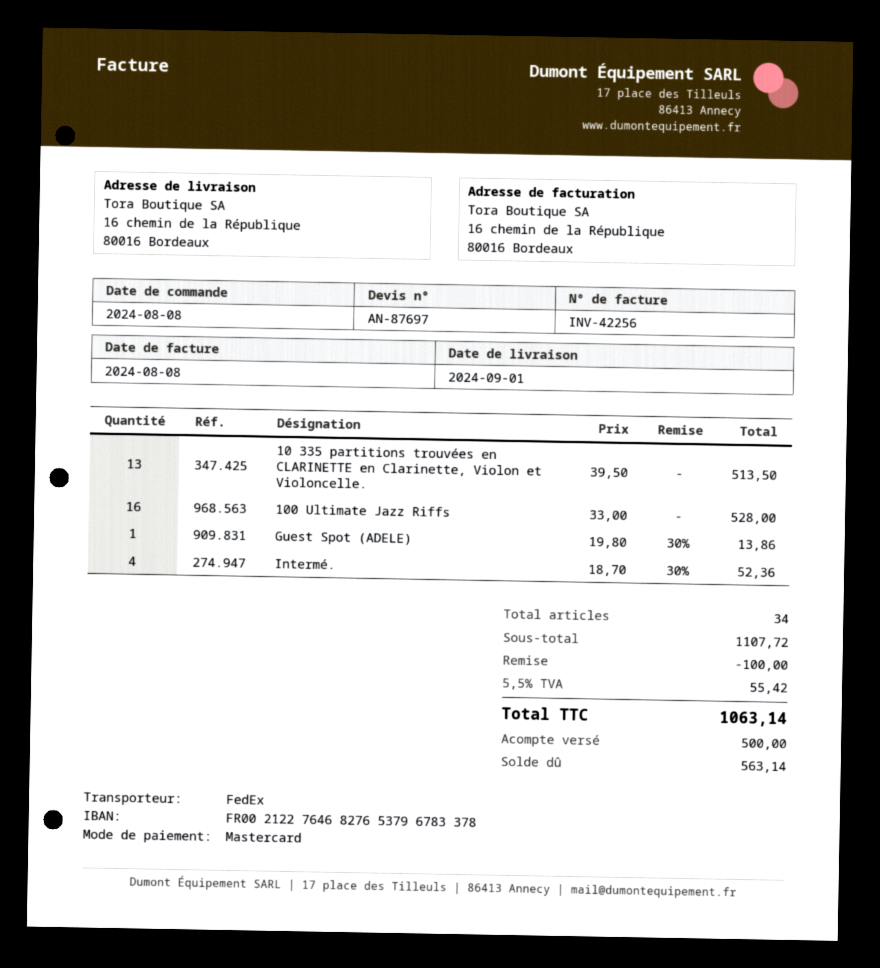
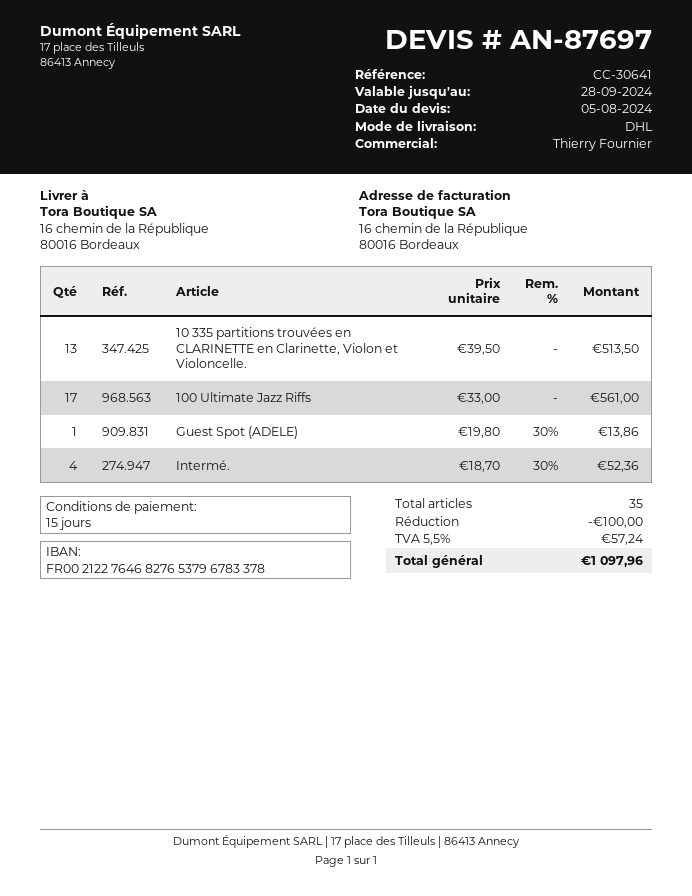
shipping method: FedEx -> DHL
100 Ultimate Jazz Riffs: 16 x 33.00 = 528.00 -> 17 x 33.00 = 561.00
total quantity: 34 -> 35
tax: 5.5% = 55.42 -> 5.5% = 57.24
total: 1063.14 -> 1097.96

